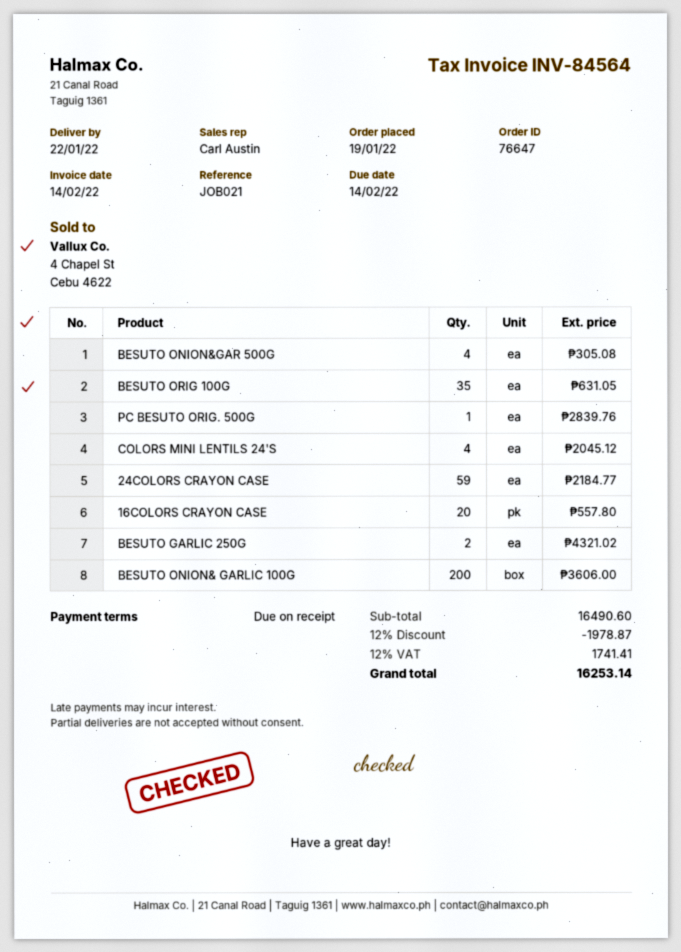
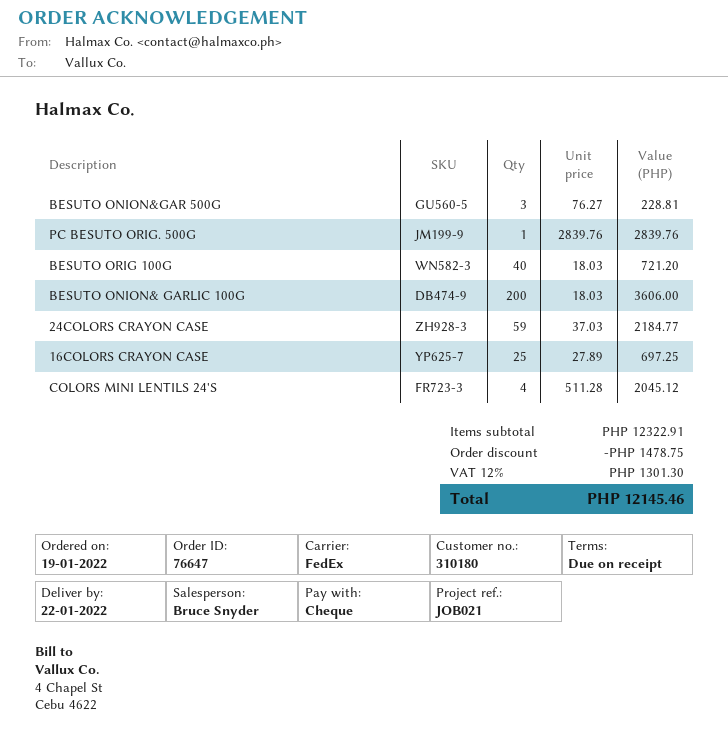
sales rep: Carl Austin -> Bruce Snyder
BESUTO ONION&GAR 500G: 4 for 305.08 -> 3 for 228.81
BESUTO ORIG 100G: 35 for 631.05 -> 40 for 721.20
16COLORS CRAYON CASE: 20 for 557.80 -> 25 for 697.25
BESUTO GARLIC 250G: 2 for 4321.02 -> none
subtotal: 16490.60 -> 12322.91
discount: 1978.87 -> 1478.75
tax: 12% = 1741.41 -> 12% = 1301.30
total: 16253.14 -> 12145.46

